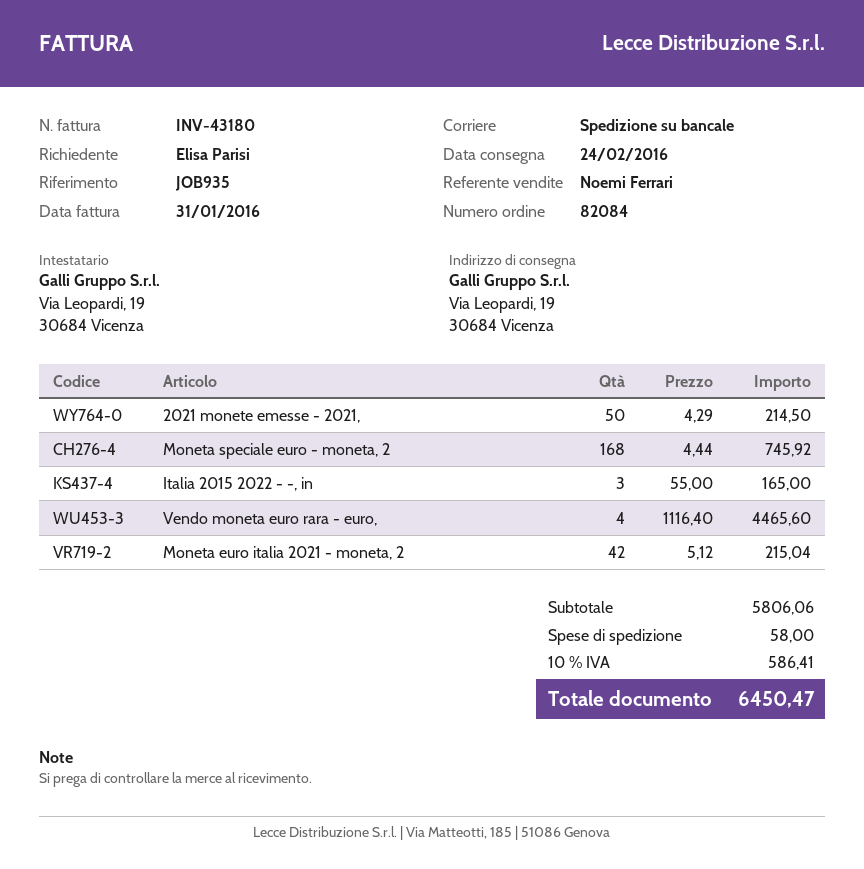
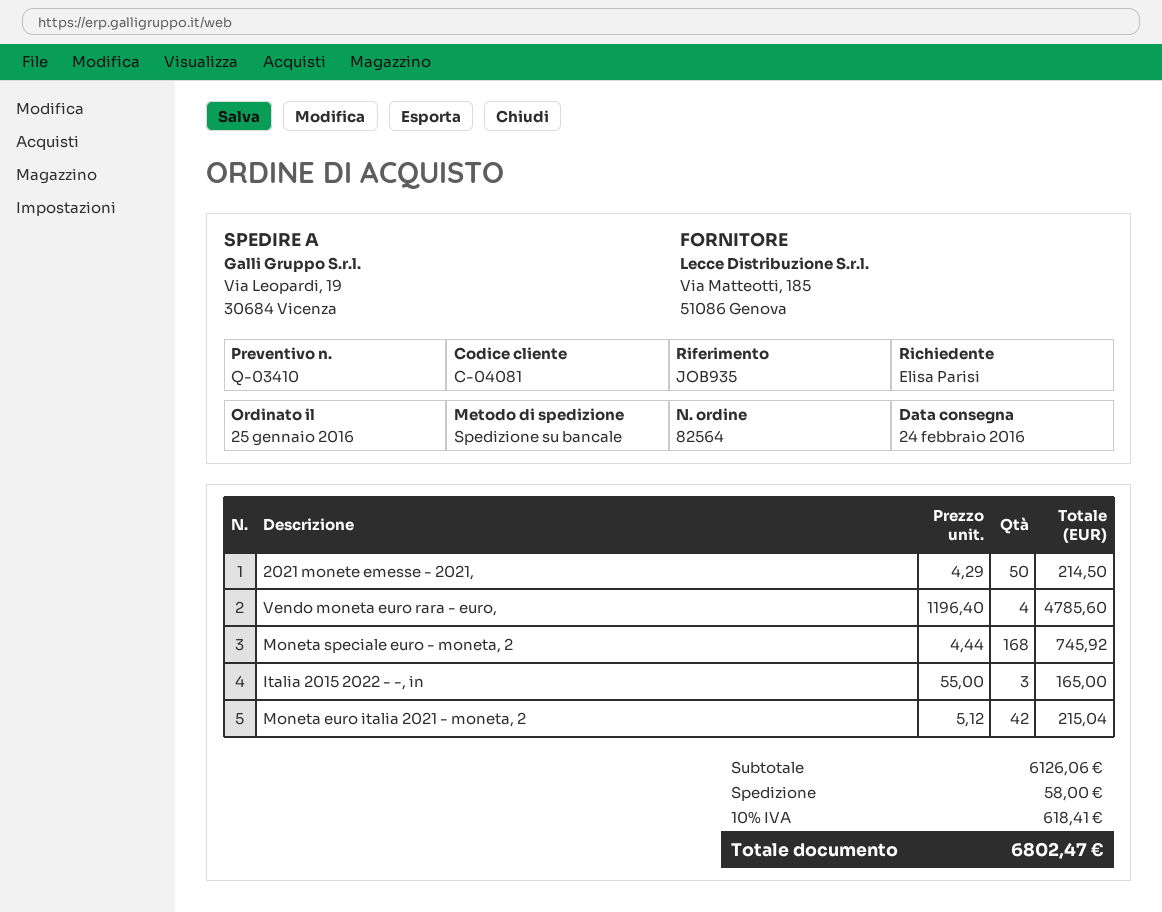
order number: 82084 -> 82564
Vendo moneta euro rara - euro,: 4 x 1116.40 = 4465.60 -> 4 x 1196.40 = 4785.60
subtotal: 5806.06 -> 6126.06
tax: 10% = 586.41 -> 10% = 618.41
total: 6450.47 -> 6802.47

